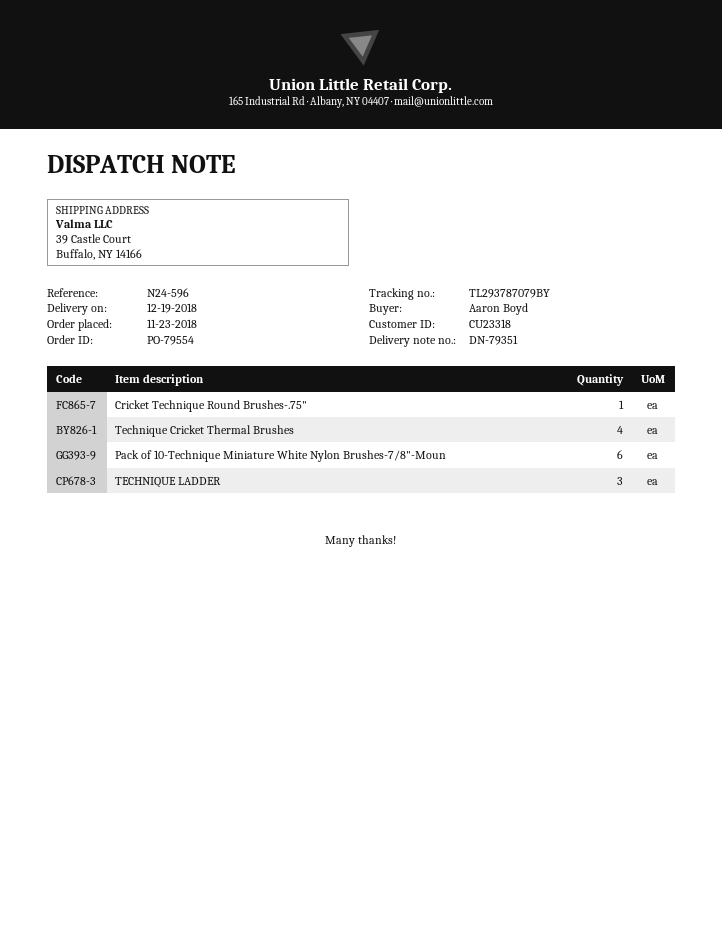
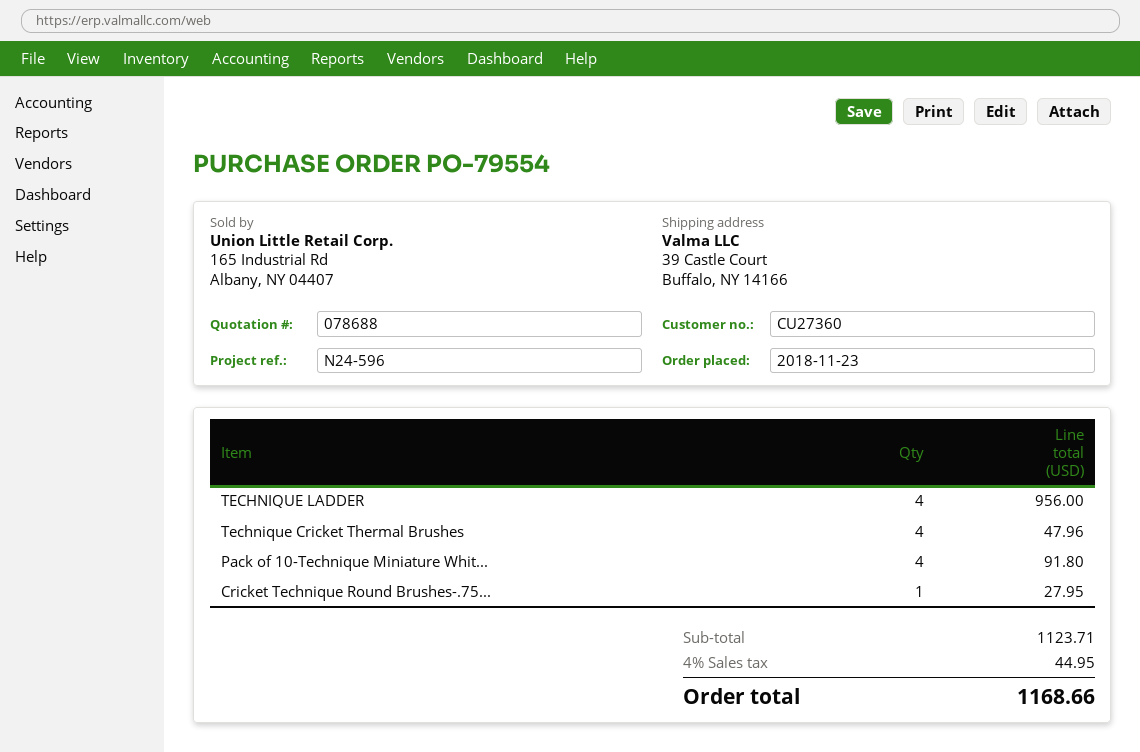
customer number: CU23318 -> CU27360
Pack of 10-Technique Miniature White Nylon Brushes-7/8"-Moun: 6 -> 4
TECHNIQUE LADDER: 3 -> 4

